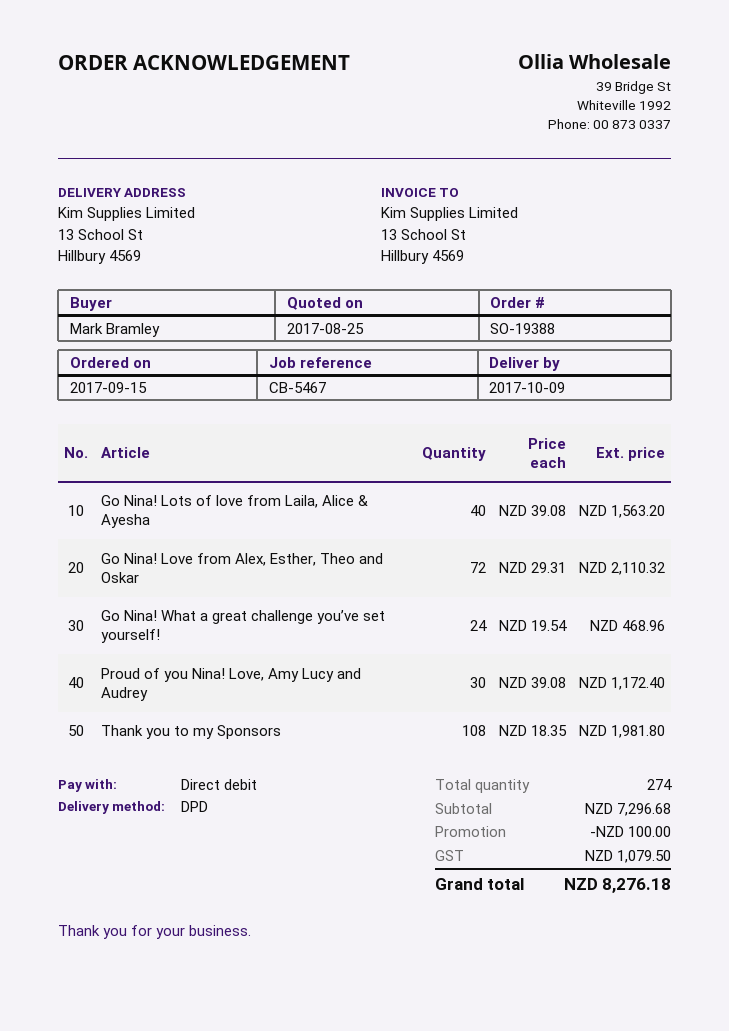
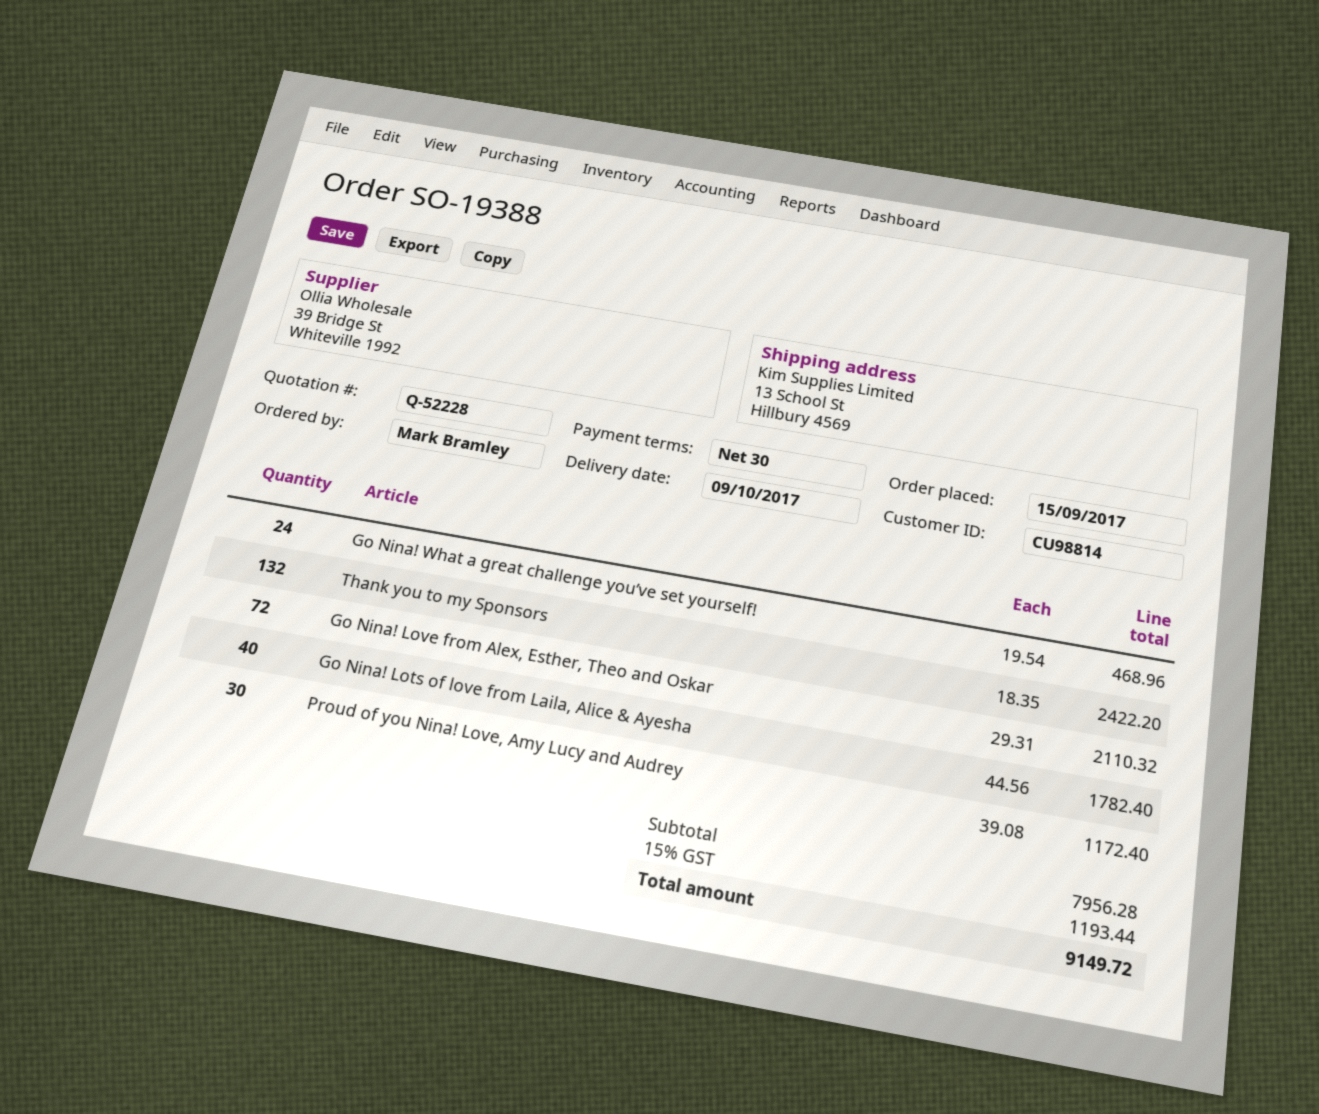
Go Nina! Lots of love from Laila, Alice & Ayesha: 40 x 39.08 = 1563.20 -> 40 x 44.56 = 1782.40
Thank you to my Sponsors: 108 x 18.35 = 1981.80 -> 132 x 18.35 = 2422.20
subtotal: 7296.68 -> 7956.28
discount: 100.00 -> none
tax: 1079.50 -> 1193.44
total: 8276.18 -> 9149.72

